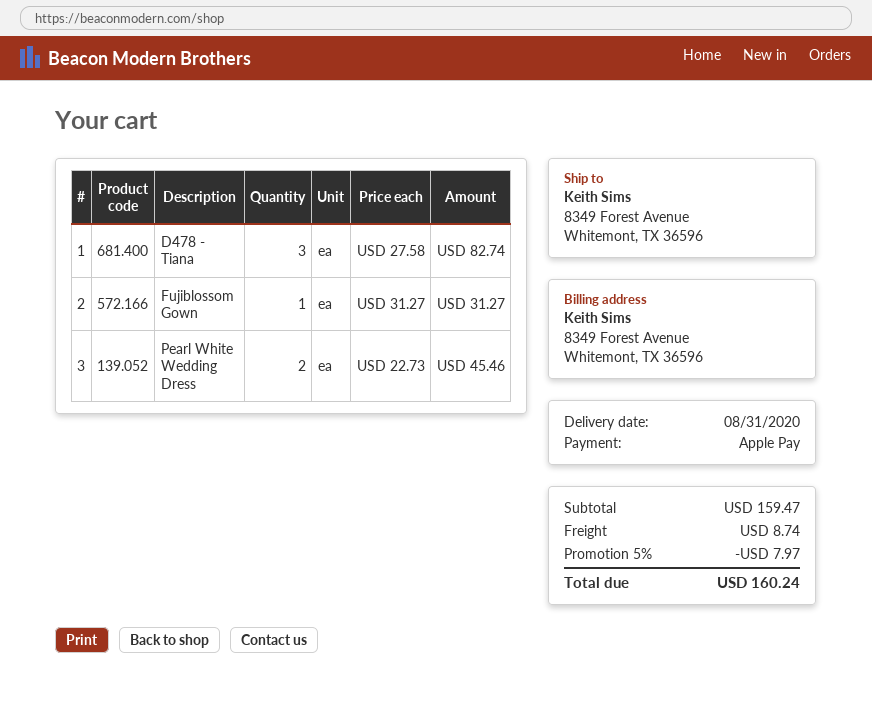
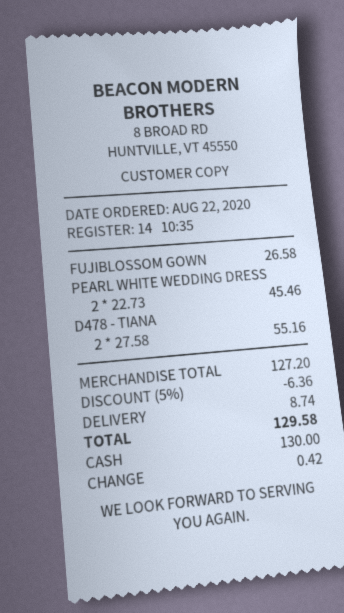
payment method: Apple Pay -> cash
D478 - Tiana: 3 x 27.58 = 82.74 -> 2 x 27.58 = 55.16
Fujiblossom Gown: 1 x 31.27 = 31.27 -> 1 x 26.58 = 26.58
subtotal: 159.47 -> 127.20
discount: 5% = 7.97 -> 5% = 6.36
total: 160.24 -> 129.58

